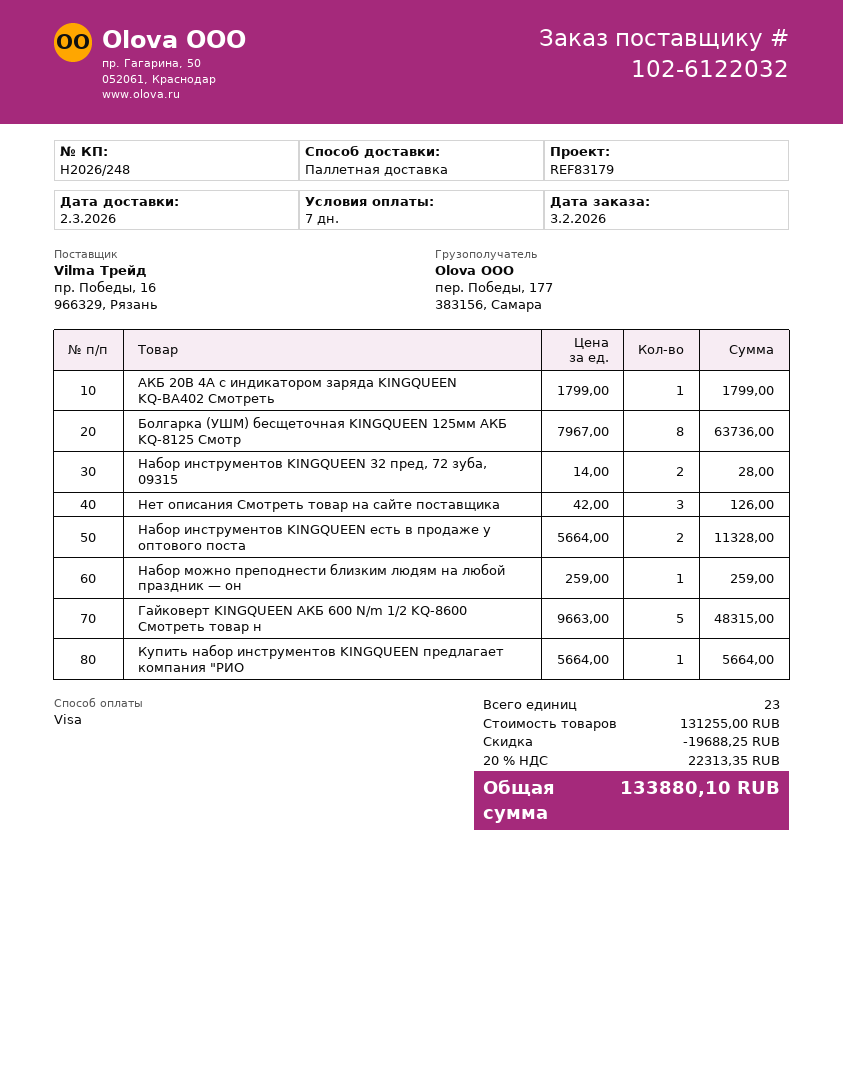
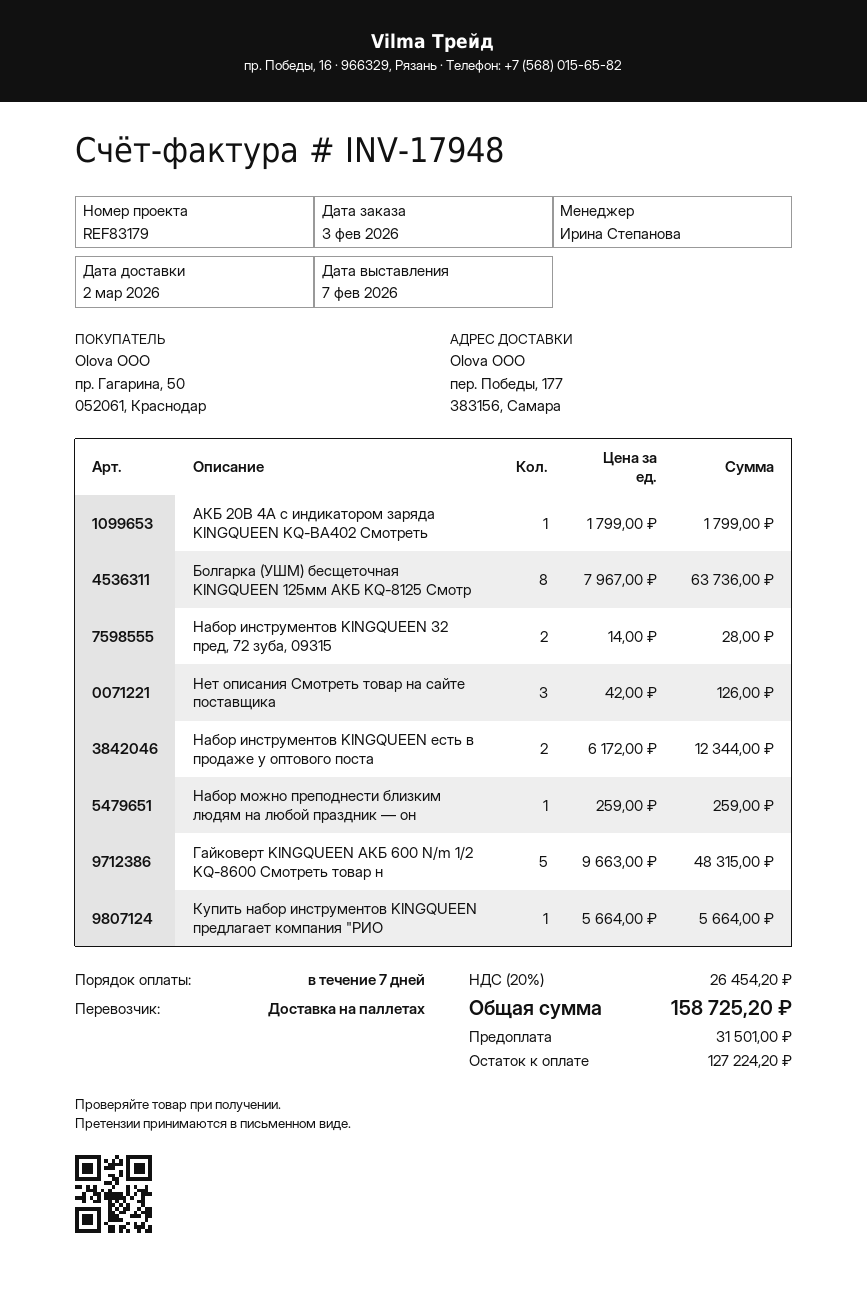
Набор инструментов KINGQUEEN есть в продаже у оптового поста: 2 x 5664.00 = 11328.00 -> 2 x 6172.00 = 12344.00
discount: 19688.25 -> none
tax: 20% = 22313.35 -> 20% = 26454.20
total: 133880.10 -> 158725.20

